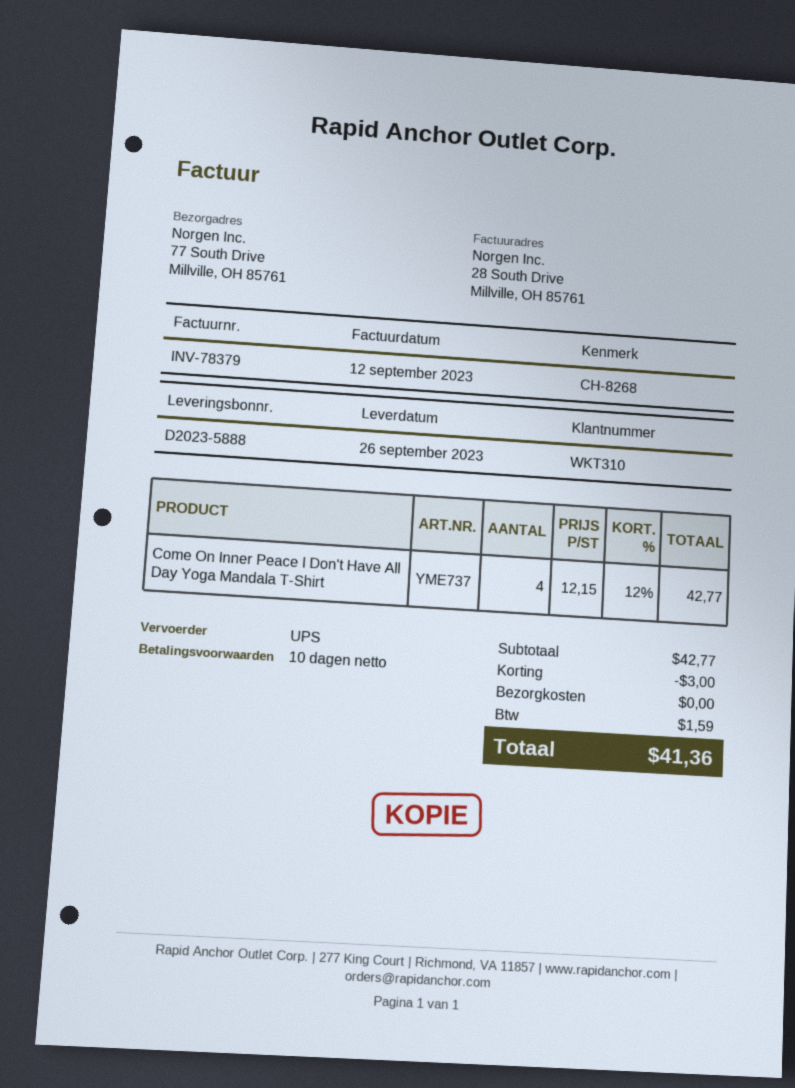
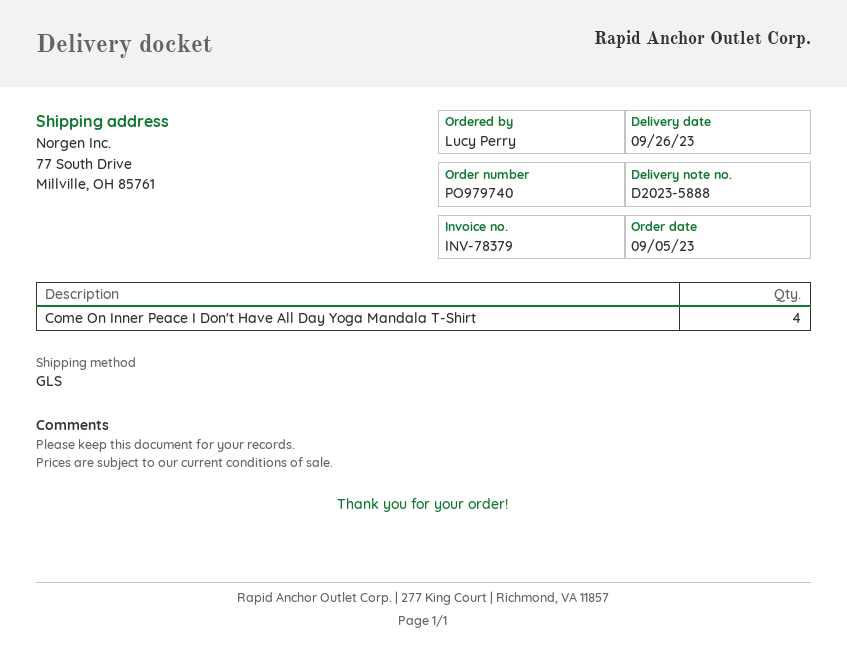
shipping method: UPS -> GLS

